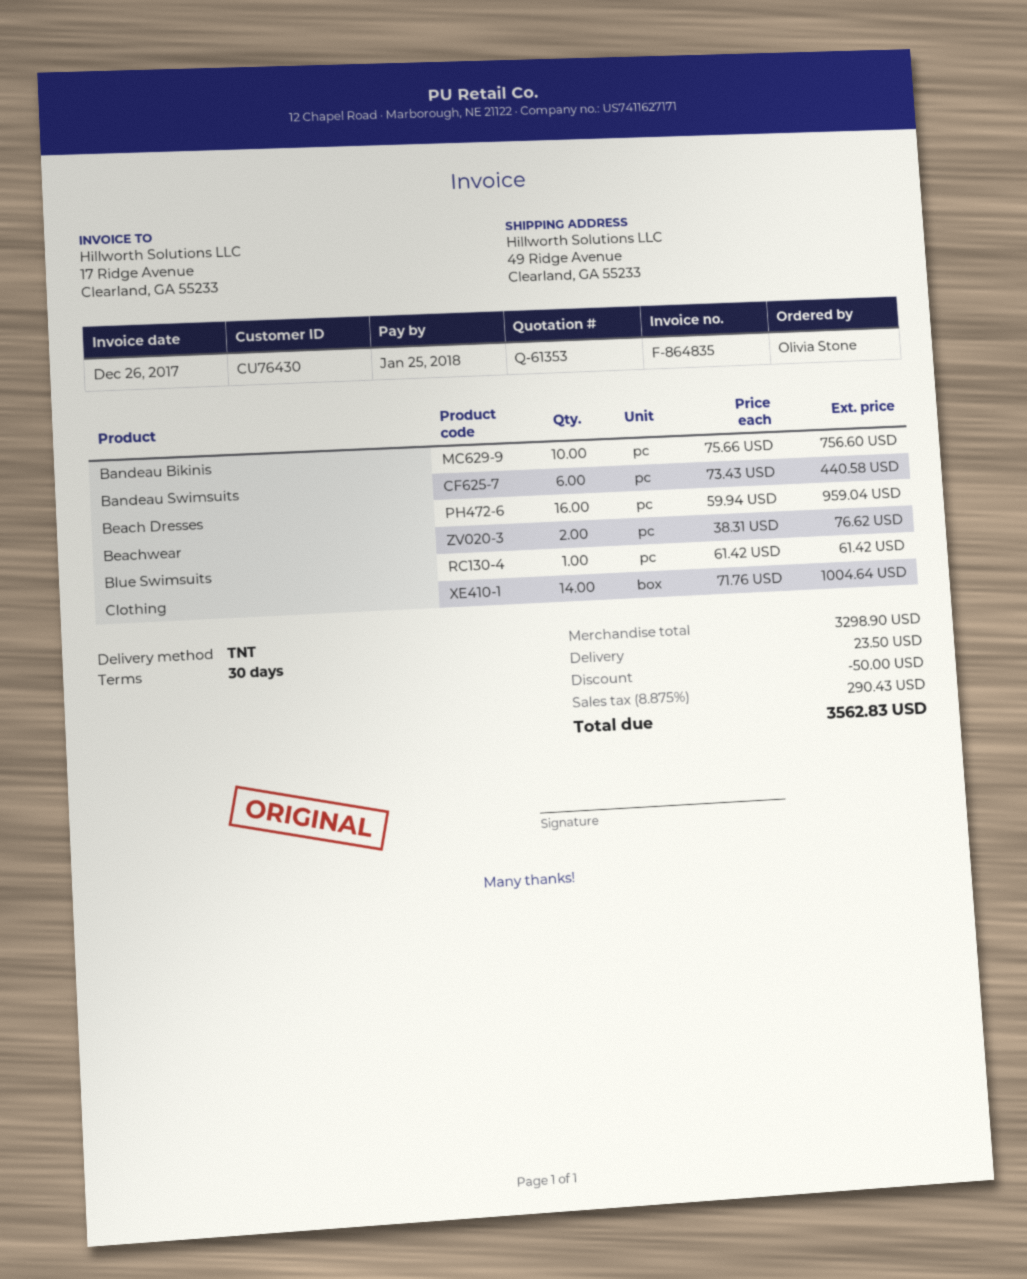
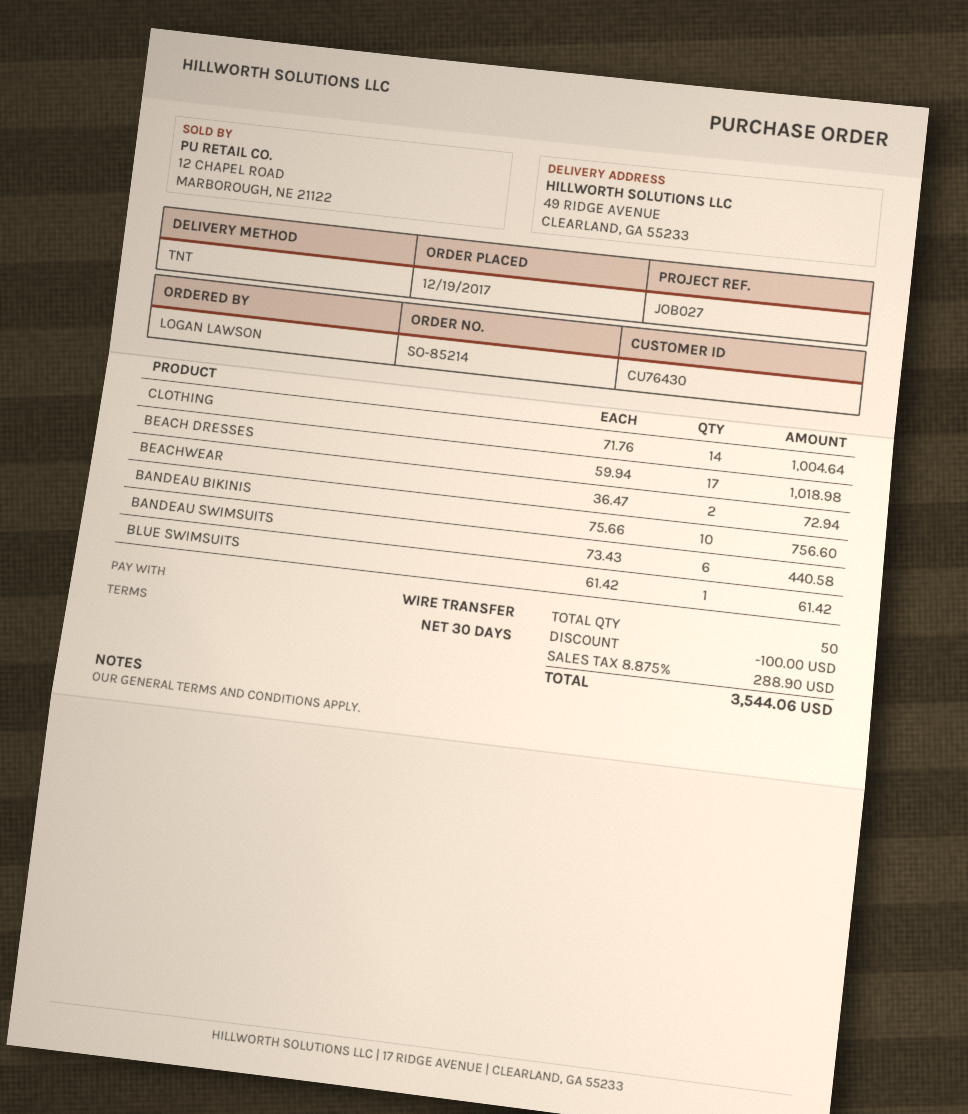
ordered by: Olivia Stone -> LOGAN LAWSON
Beach Dresses: 16 x 59.94 = 959.04 -> 17 x 59.94 = 1018.98
Beachwear: 2 x 38.31 = 76.62 -> 2 x 36.47 = 72.94
discount: 50.00 -> 100.00
shipping: 23.50 -> none
tax: 8.875% = 290.43 -> 8.875% = 288.90
total: 3562.83 -> 3544.06

